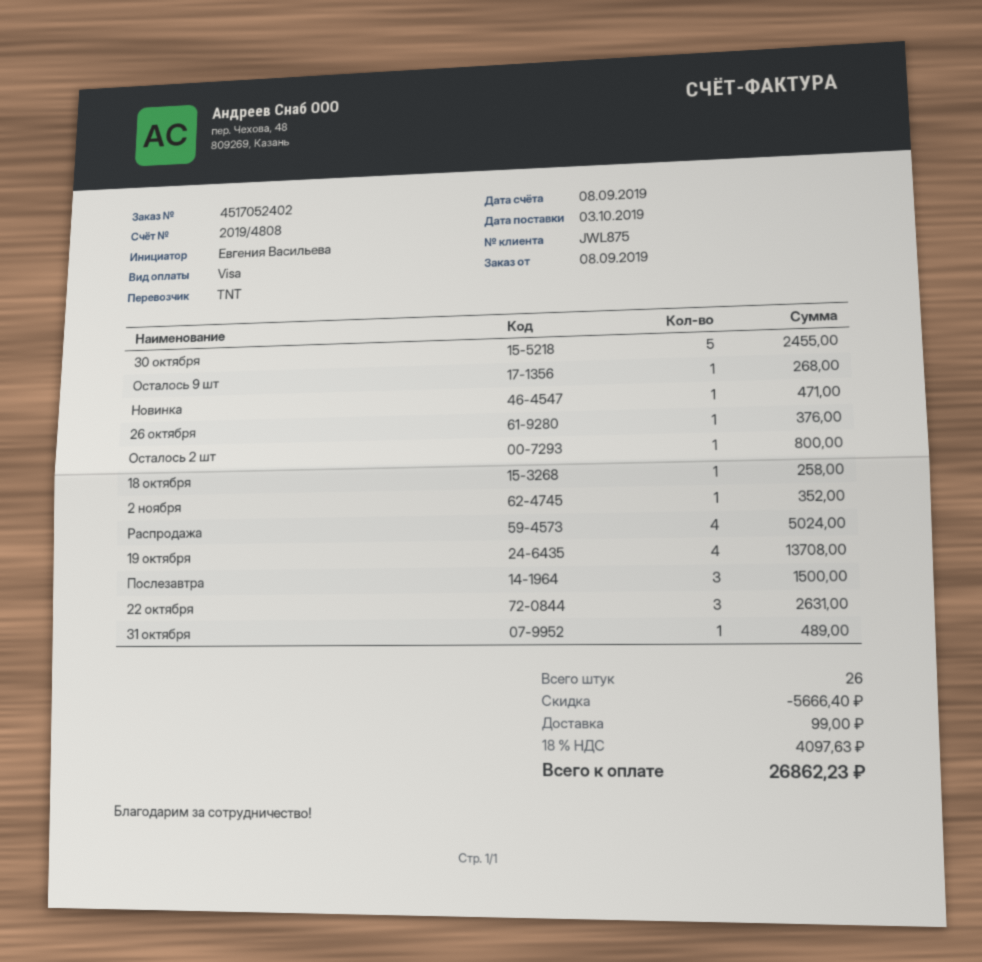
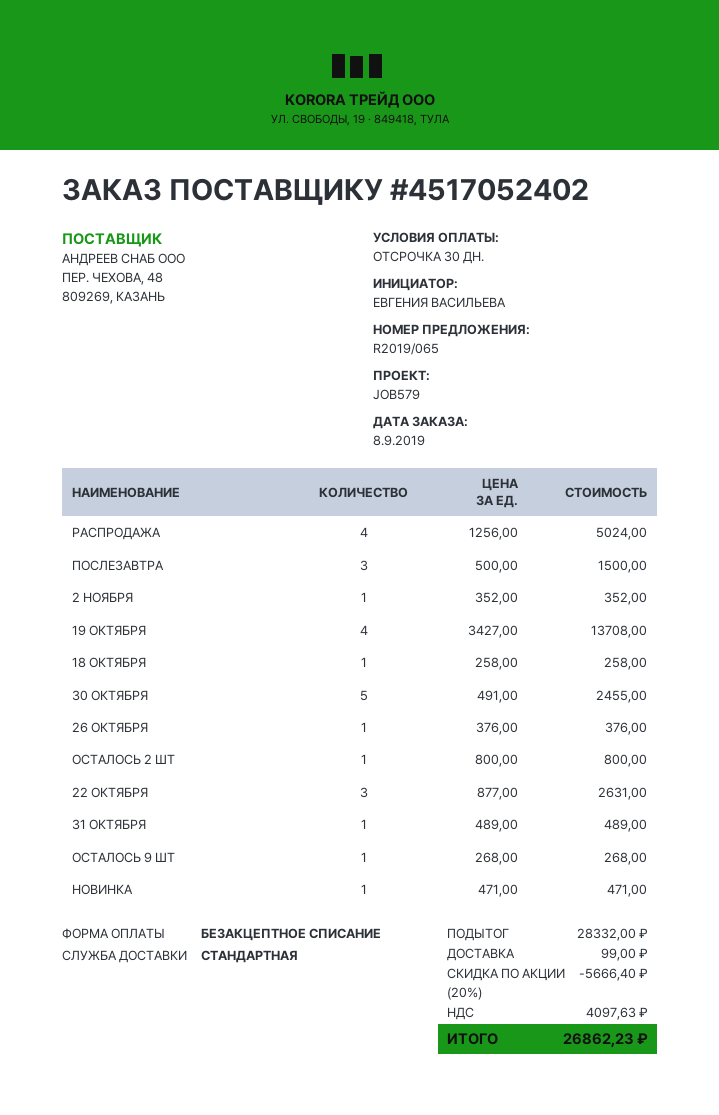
payment method: Visa -> direct debit
shipping method: TNT -> standard

